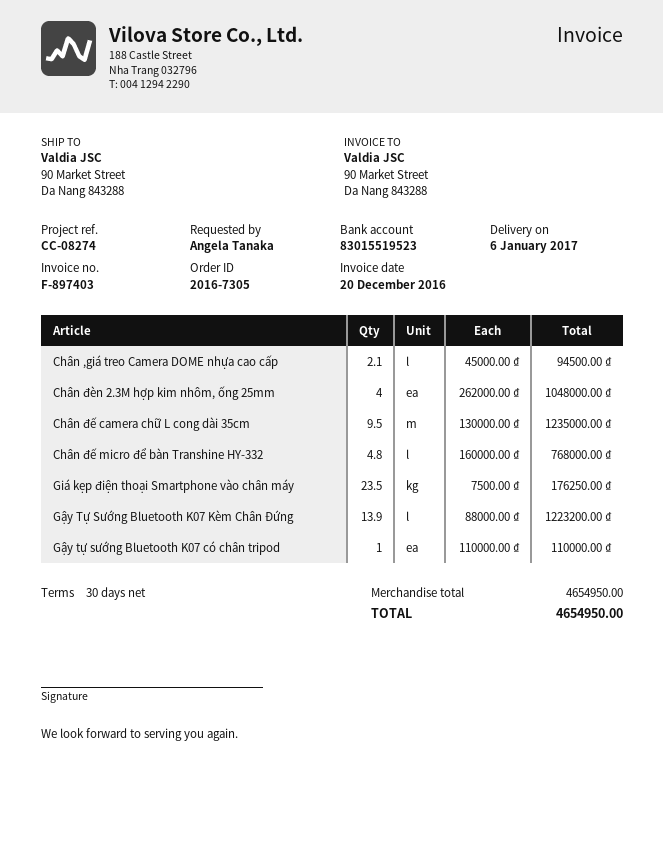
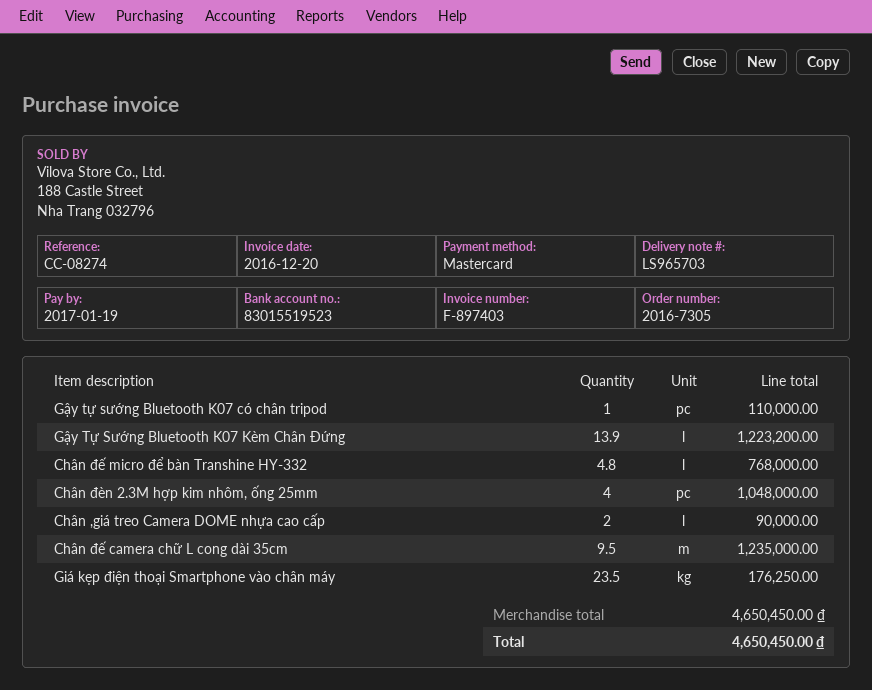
Chân ,giá treo Camera DOME nhựa cao cấp: 2.1 for 94500.00 -> 2 for 90000.00
subtotal: 4654950.00 -> 4650450.00
total: 4654950.00 -> 4650450.00

